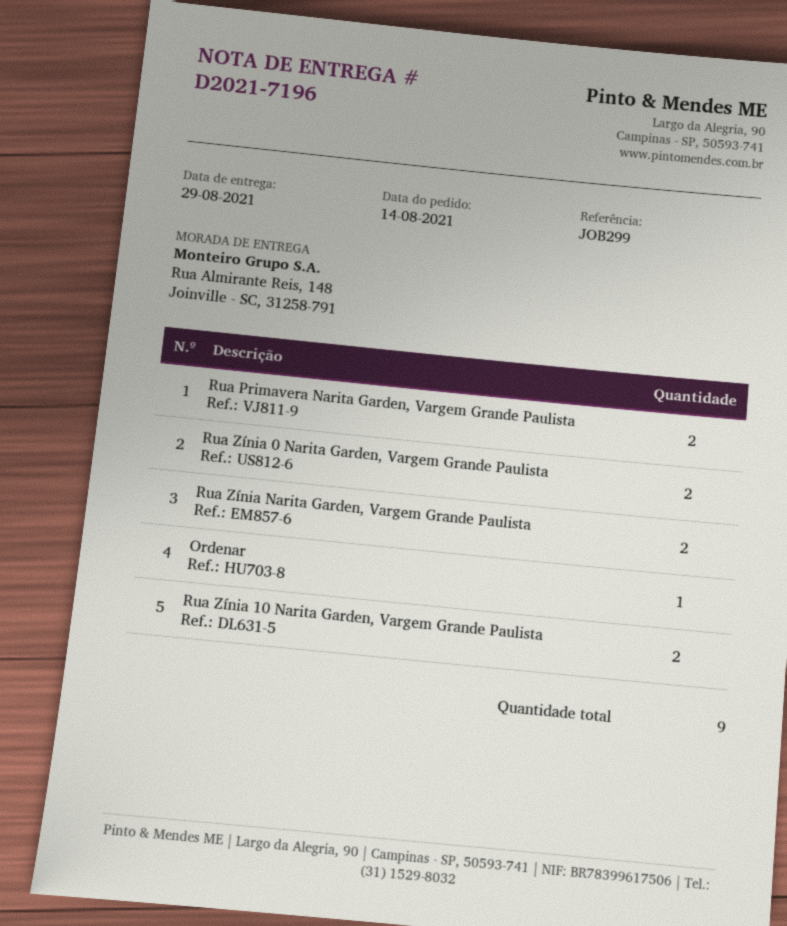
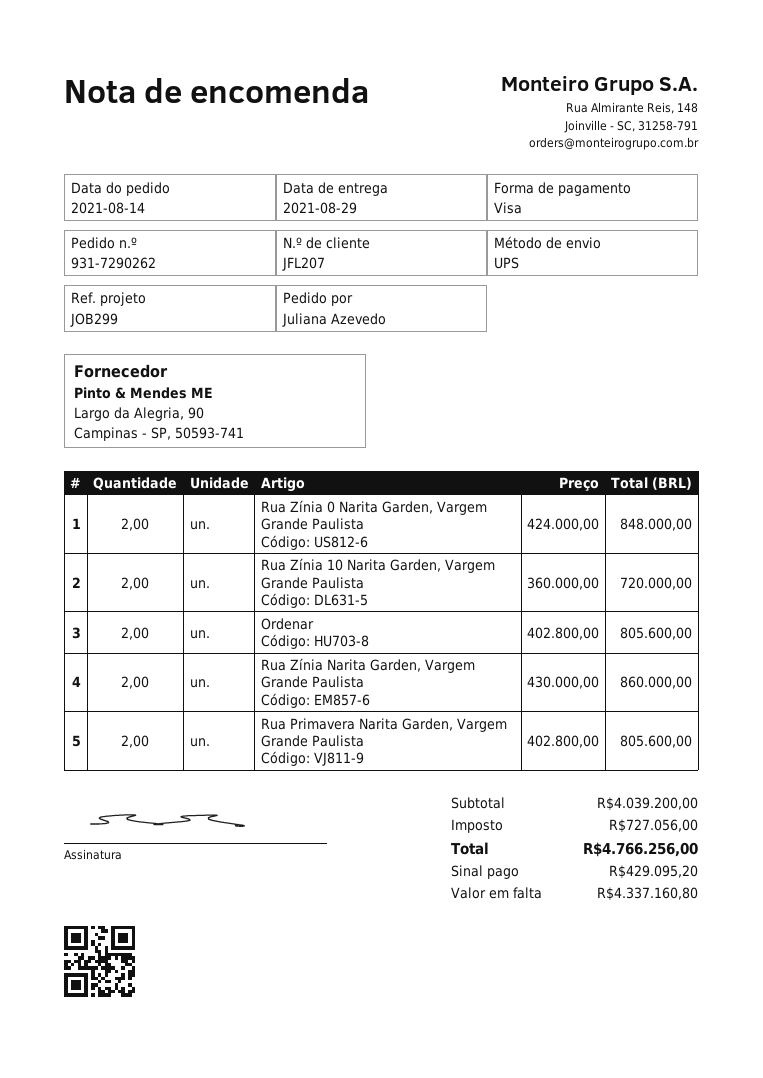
Ordenar: 1 -> 2

